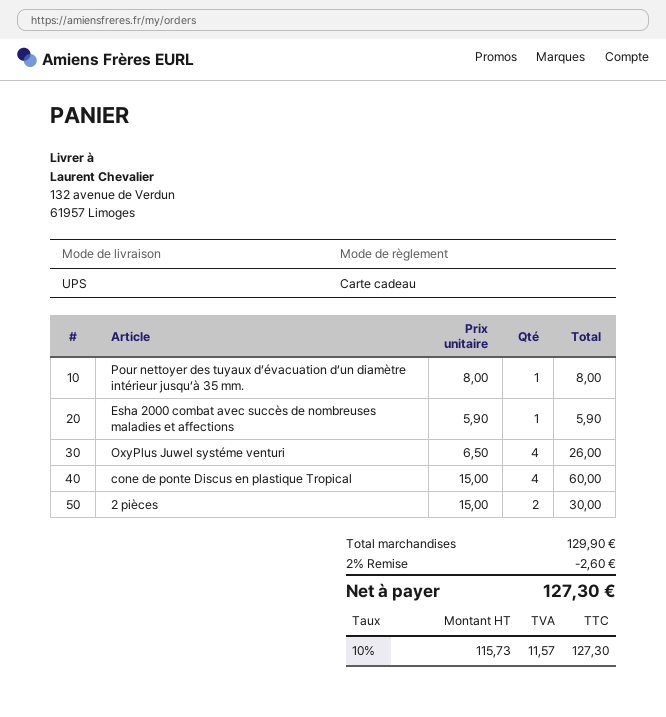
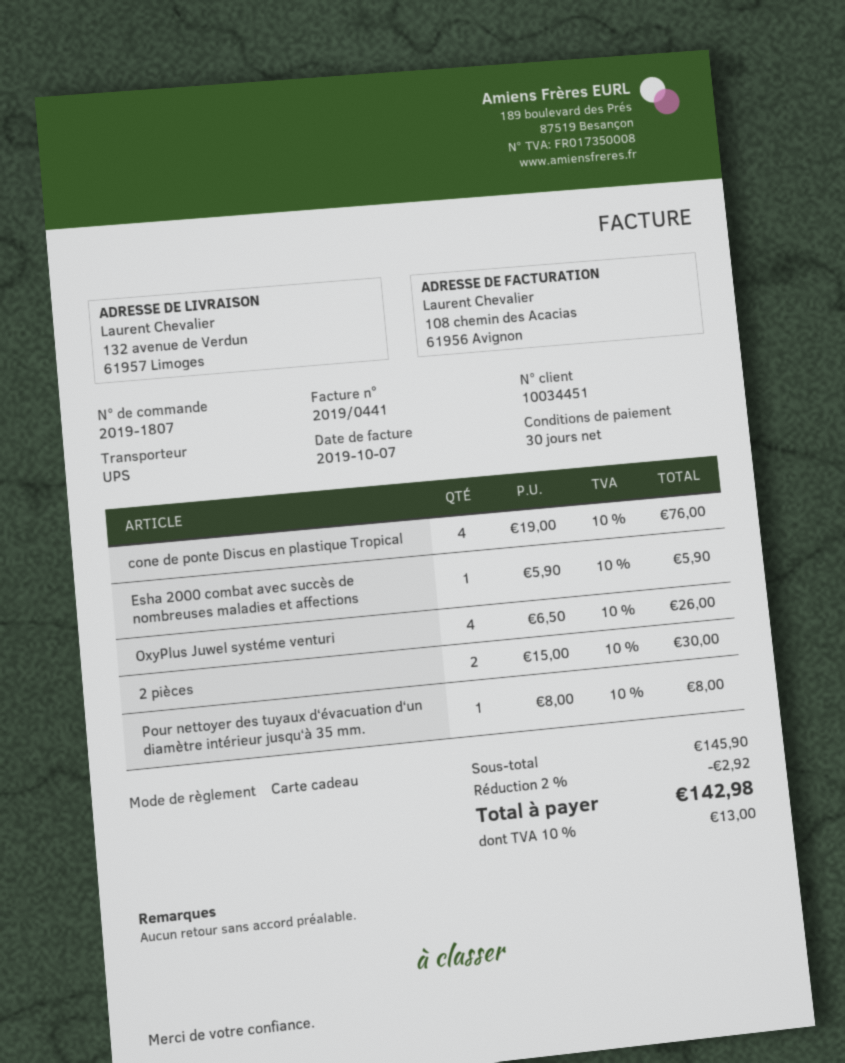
cone de ponte Discus en plastique Tropical: 4 x 15.00 = 60.00 -> 4 x 19.00 = 76.00
subtotal: 129.90 -> 145.90
discount: 2% = 2.60 -> 2% = 2.92
tax: 10% = 11.57 -> 10% = 13.00
total: 127.30 -> 142.98

